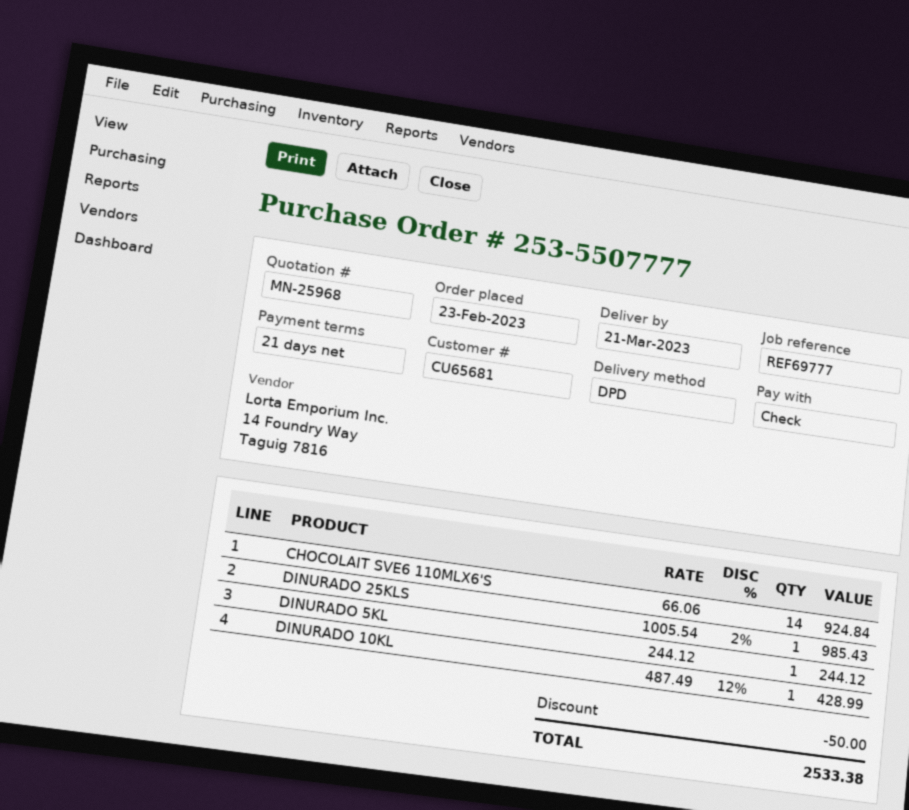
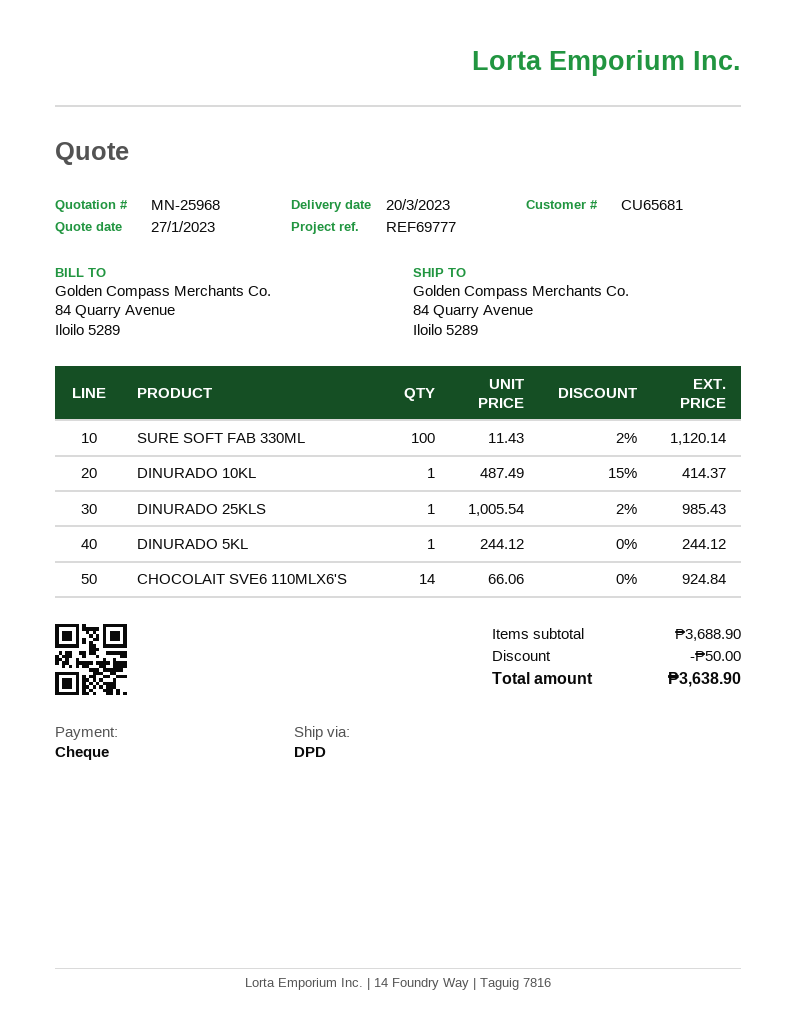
delivery date: 2023-03-21 -> 2023-03-20
DINURADO 10KL: 1 x 487.49 - 12% = 428.99 -> 1 x 487.49 - 15% = 414.37
SURE SOFT FAB 330ML: none -> 100 x 11.43 - 2% = 1120.14
total: 2533.38 -> 3638.90

